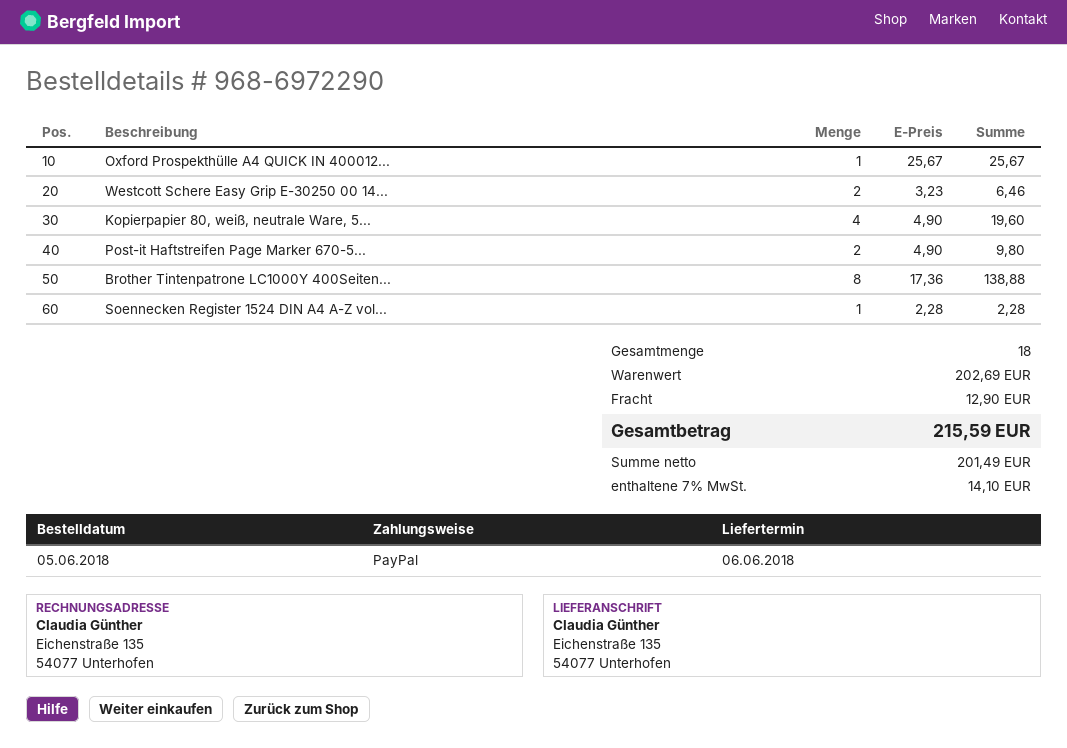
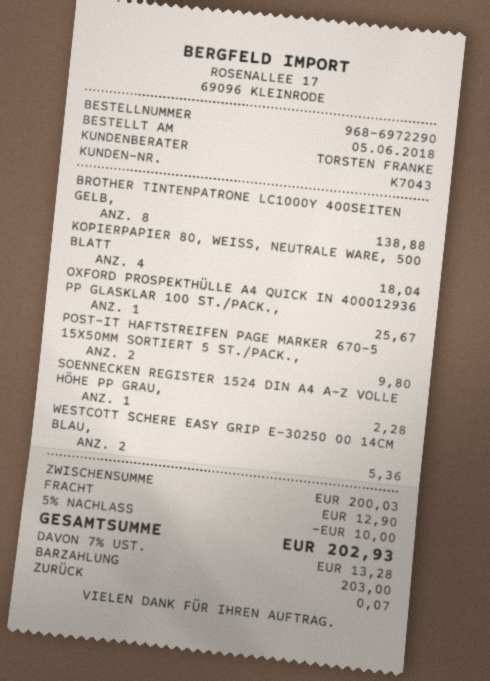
payment method: PayPal -> cash
Westcott Schere Easy Grip E-30250 00 14...: 2 for 6.46 -> 2 for 5.36
Kopierpapier 80, weiß, neutrale Ware, 5...: 4 for 19.60 -> 4 for 18.04
subtotal: 202.69 -> 200.03
discount: none -> 5% = 10.00
tax: 7% = 14.10 -> 7% = 13.28
total: 215.59 -> 202.93

